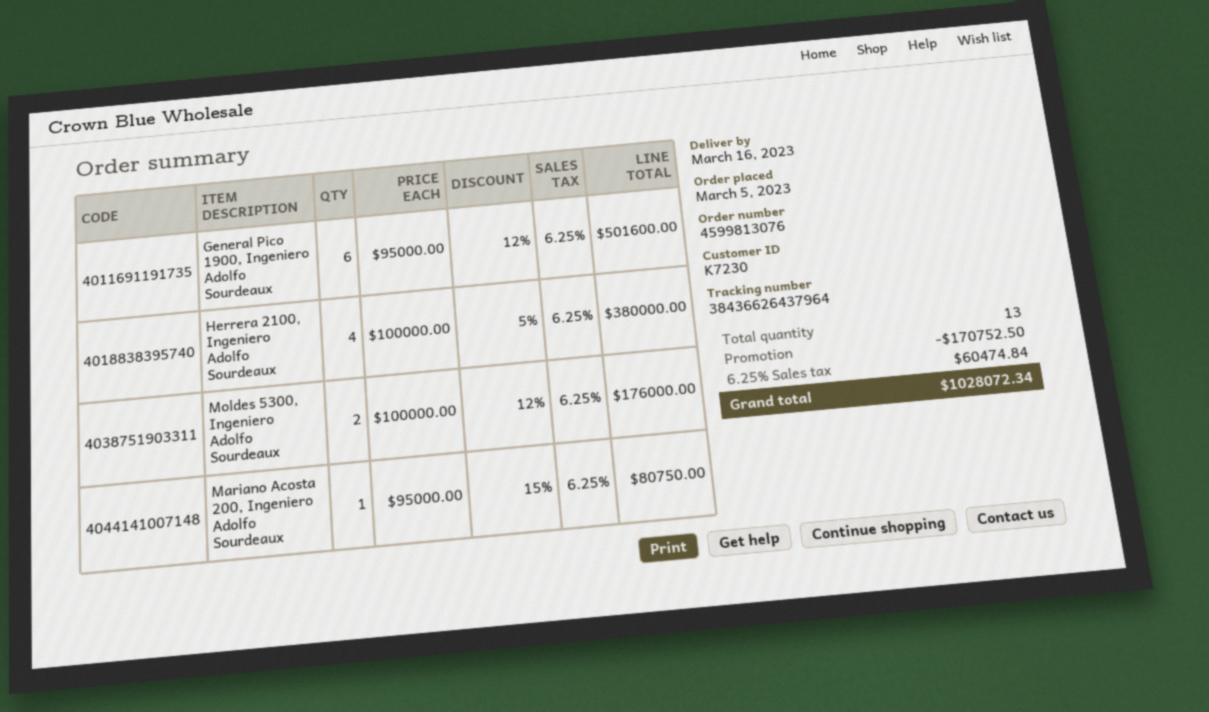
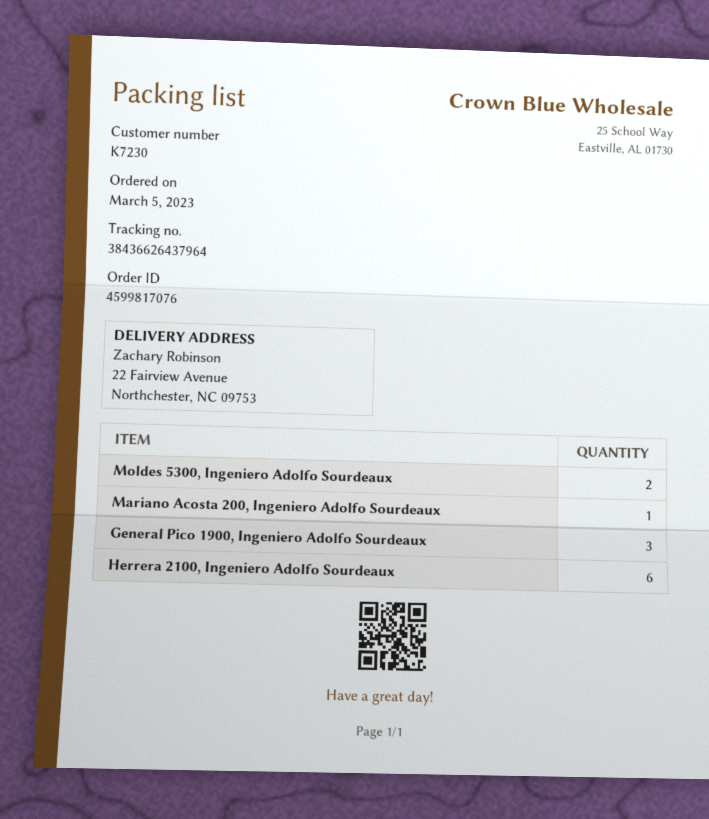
order number: 4599813076 -> 4599817076
General Pico 1900, Ingeniero Adolfo Sourdeaux: 6 -> 3
Herrera 2100, Ingeniero Adolfo Sourdeaux: 4 -> 6

